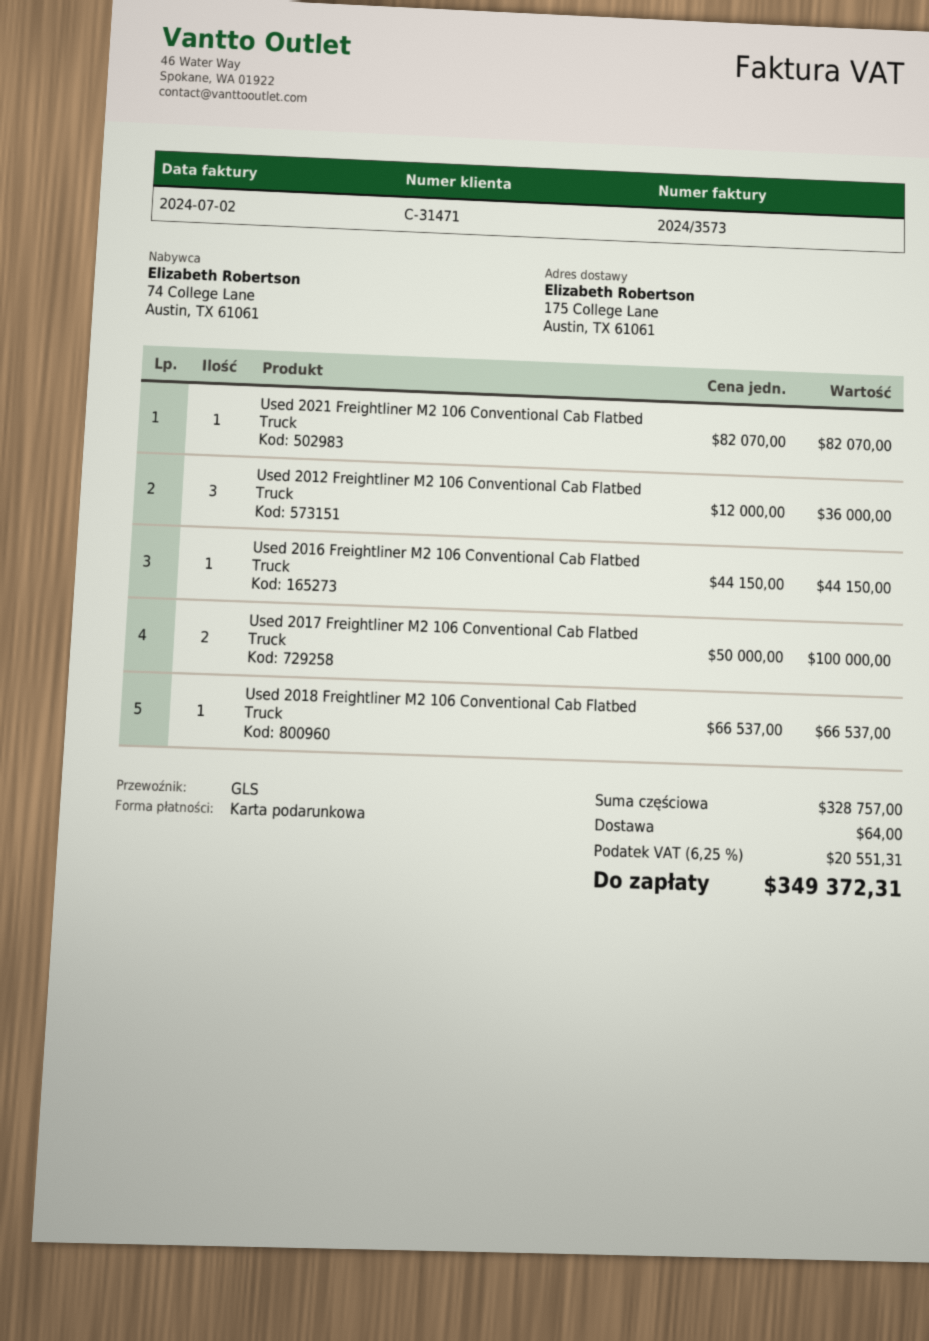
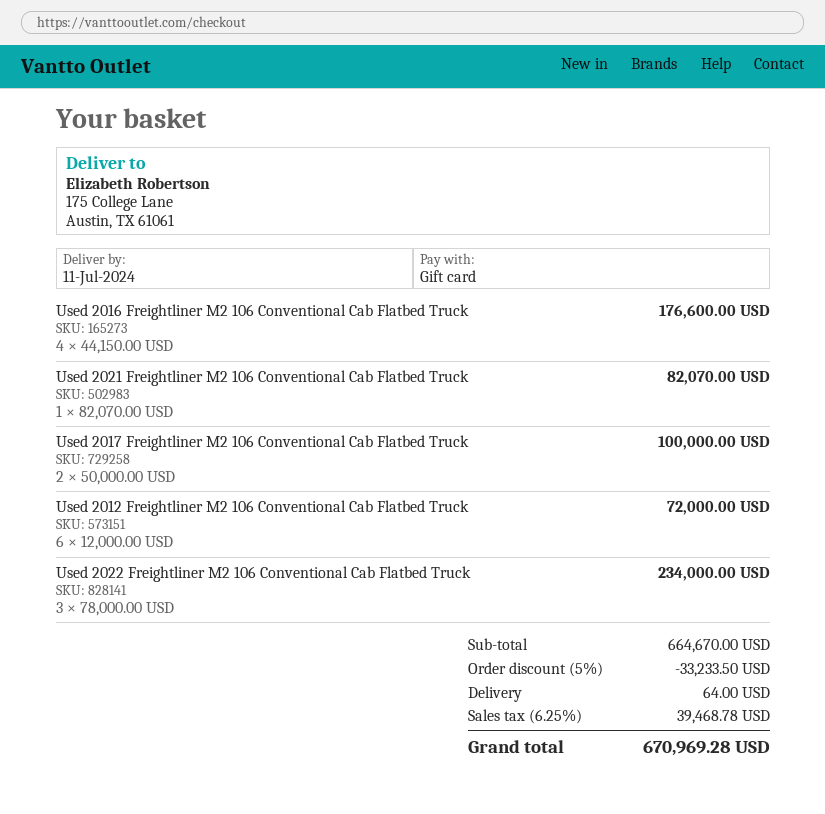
Used 2012 Freightliner M2 106 Conventional Cab Flatbed Truck: 3 x 12000.00 = 36000.00 -> 6 x 12000.00 = 72000.00
Used 2016 Freightliner M2 106 Conventional Cab Flatbed Truck: 1 x 44150.00 = 44150.00 -> 4 x 44150.00 = 176600.00
Used 2018 Freightliner M2 106 Conventional Cab Flatbed Truck: 1 x 66537.00 = 66537.00 -> none
Used 2022 Freightliner M2 106 Conventional Cab Flatbed Truck: none -> 3 x 78000.00 = 234000.00
subtotal: 328757.00 -> 664670.00
discount: none -> 5% = 33233.50
tax: 6.25% = 20551.31 -> 6.25% = 39468.78
total: 349372.31 -> 670969.28

